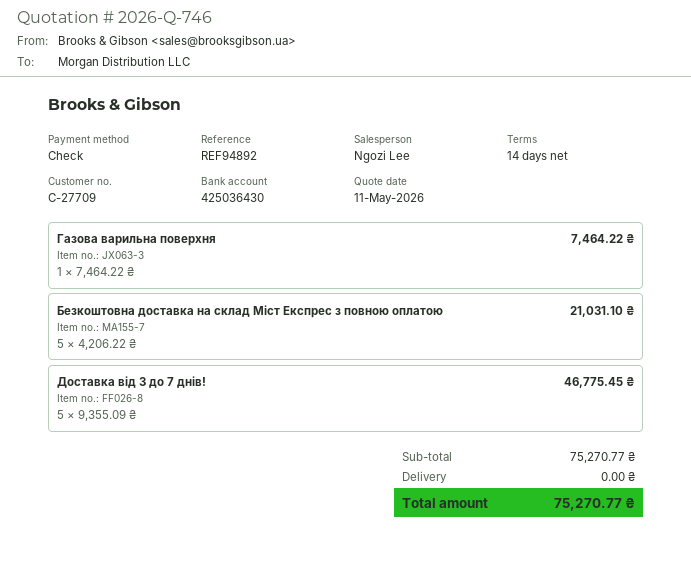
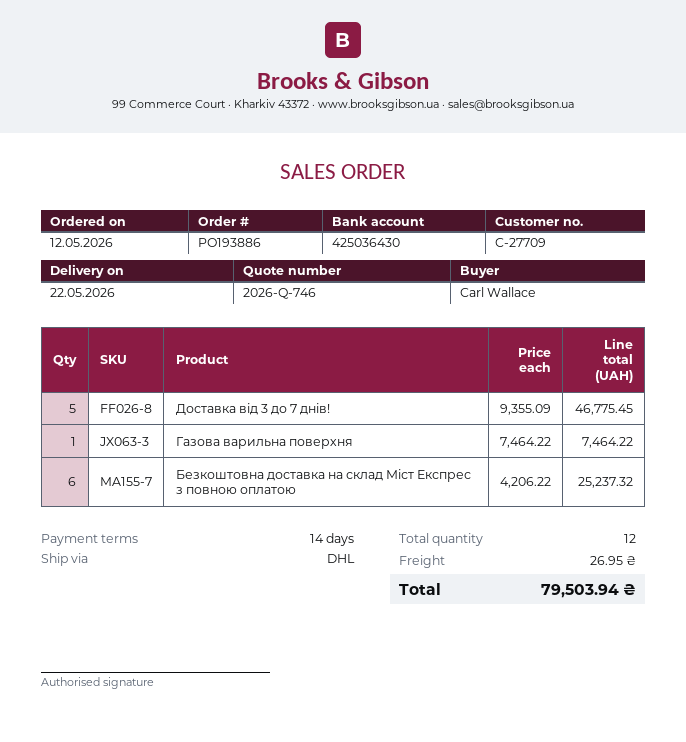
Безкоштовна доставка на склад Міст Експрес з повною оплатою: 5 x 4206.22 = 21031.10 -> 6 x 4206.22 = 25237.32
shipping: 0.00 -> 26.95
total: 75270.77 -> 79503.94

